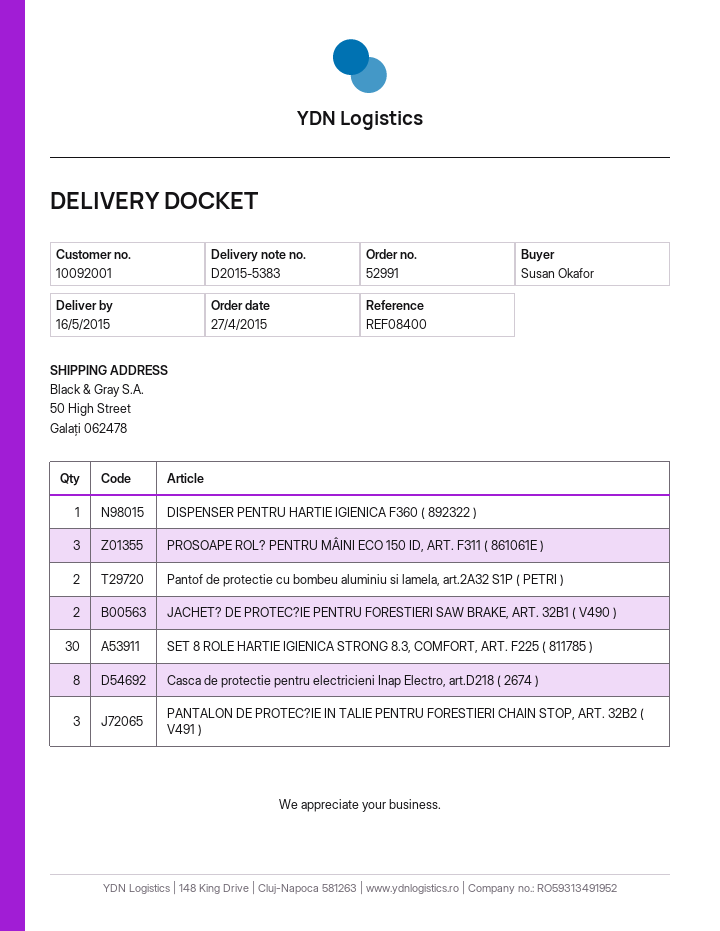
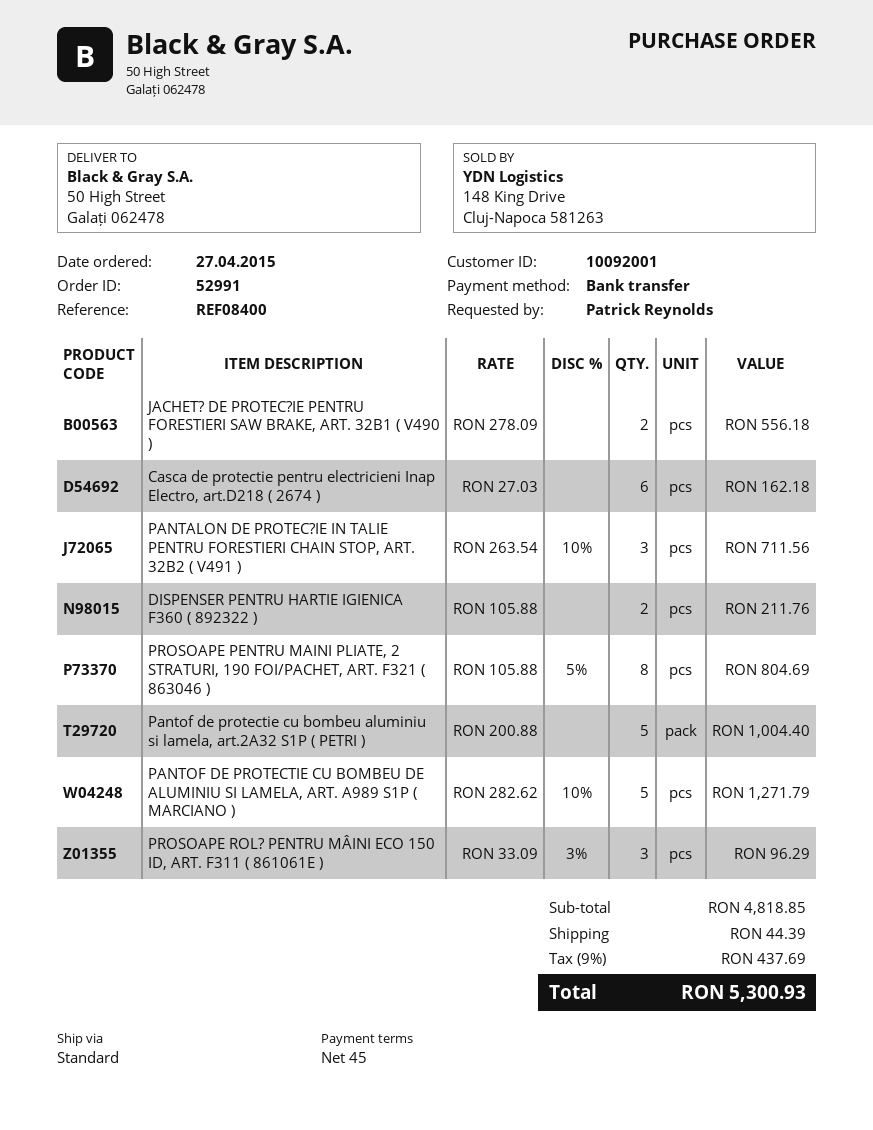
ordered by: Susan Okafor -> Patrick Reynolds
DISPENSER PENTRU HARTIE IGIENICA F360 ( 892322 ): 1 -> 2
Pantof de protectie cu bombeu aluminiu si lamela, art.2A32 S1P ( PETRI ): 2 -> 5
SET 8 ROLE HARTIE IGIENICA STRONG 8.3, COMFORT, ART. F225 ( 811785 ): 30 -> none
Casca de protectie pentru electricieni Inap Electro, art.D218 ( 2674 ): 8 -> 6
PROSOAPE PENTRU MAINI PLIATE, 2 STRATURI, 190 FOI/PACHET, ART. F321 ( 863046 ): none -> 8
PANTOF DE PROTECTIE CU BOMBEU DE ALUMINIU SI LAMELA, ART. A989 S1P ( MARCIANO ): none -> 5

